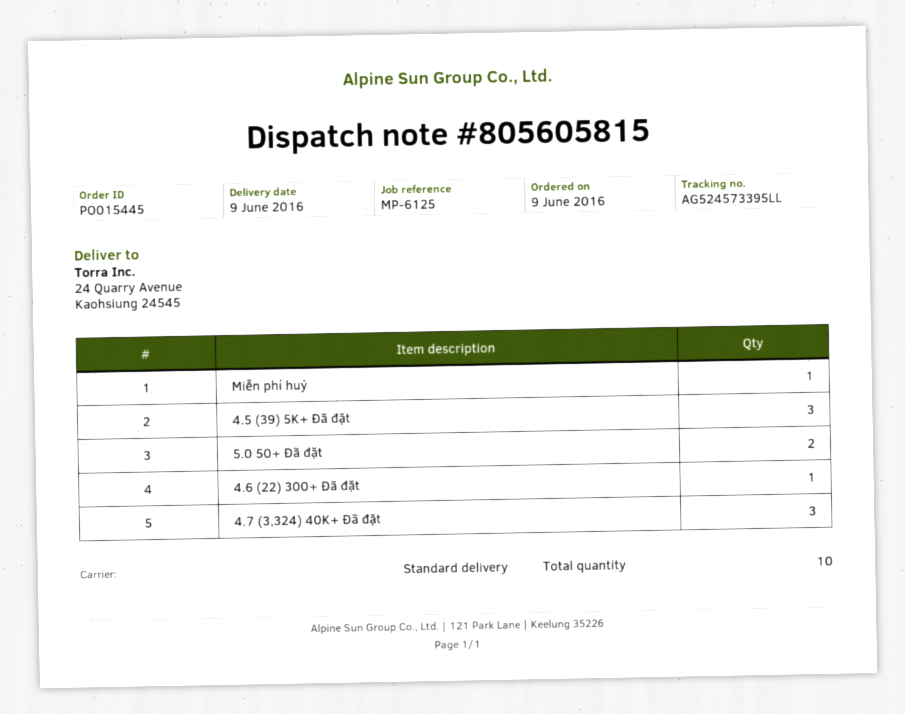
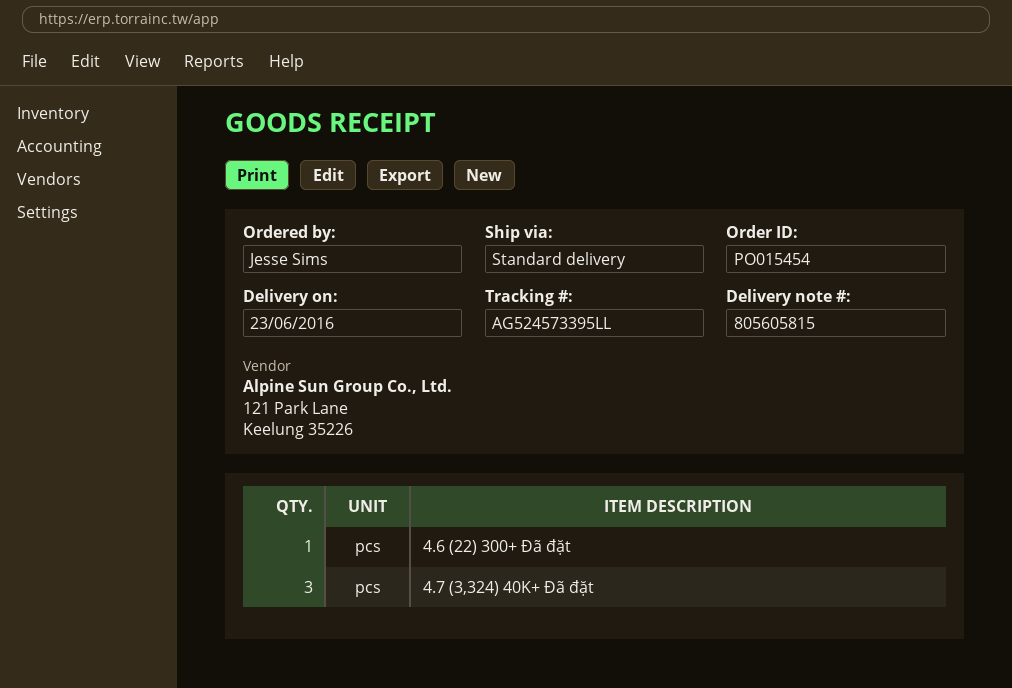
order number: PO015445 -> PO015454
delivery date: 2016-06-09 -> 2016-06-23
Miễn phí huỷ: 1 -> none
4.5 (39) 5K+ Đã đặt: 3 -> none
5.0 50+ Đã đặt: 2 -> none

